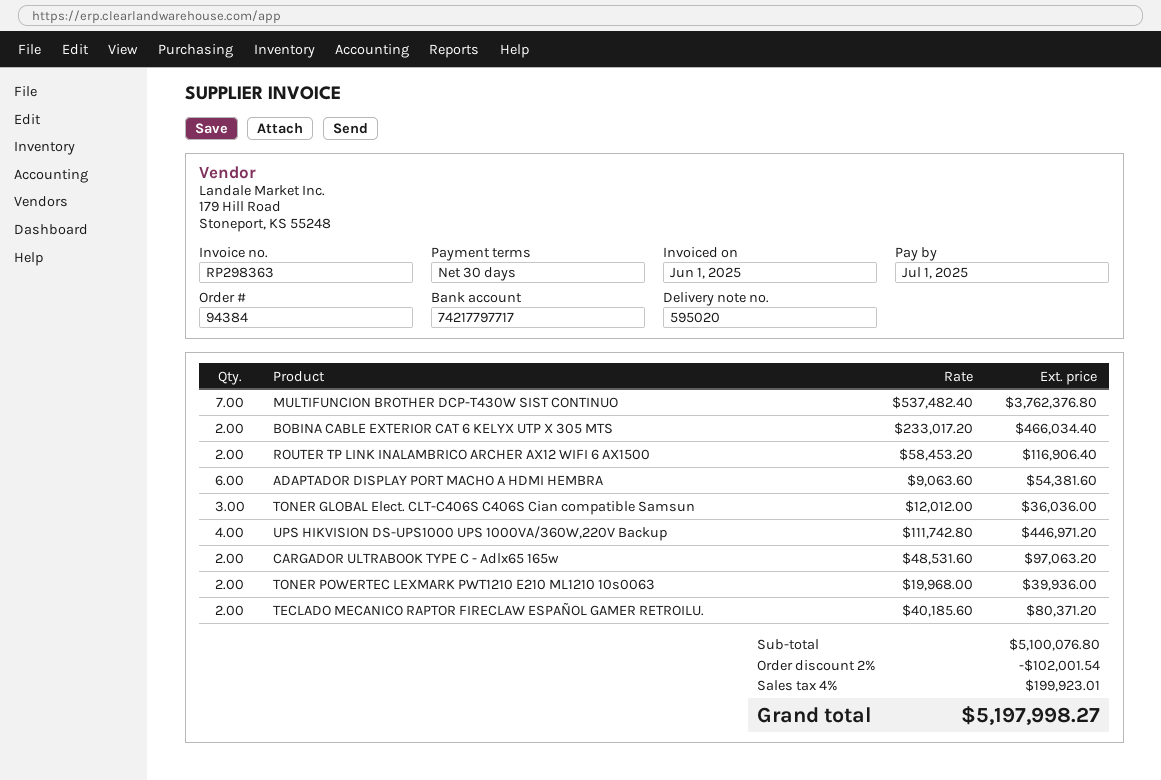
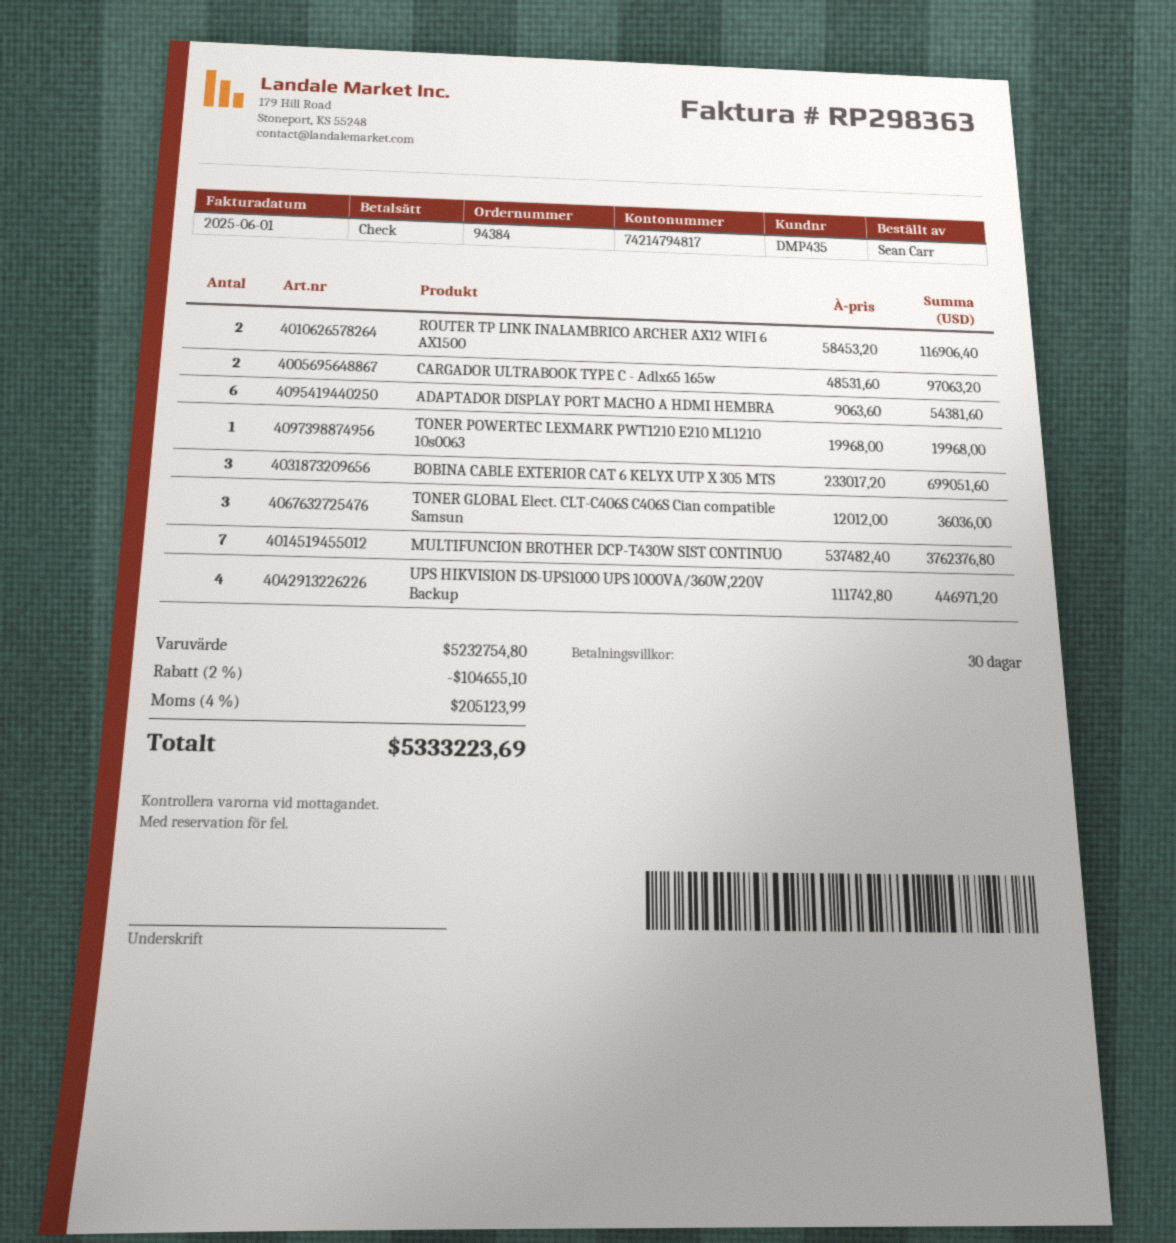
bank account: 74217797717 -> 74214794817
BOBINA CABLE EXTERIOR CAT 6 KELYX UTP X 305 MTS: 2 x 233017.20 = 466034.40 -> 3 x 233017.20 = 699051.60
TONER POWERTEC LEXMARK PWT1210 E210 ML1210 10s0063: 2 x 19968.00 = 39936.00 -> 1 x 19968.00 = 19968.00
TECLADO MECANICO RAPTOR FIRECLAW ESPAÑOL GAMER RETROILU.: 2 x 40185.60 = 80371.20 -> none
subtotal: 5100076.80 -> 5232754.80
discount: 2% = 102001.54 -> 2% = 104655.10
tax: 4% = 199923.01 -> 4% = 205123.99
total: 5197998.27 -> 5333223.69

